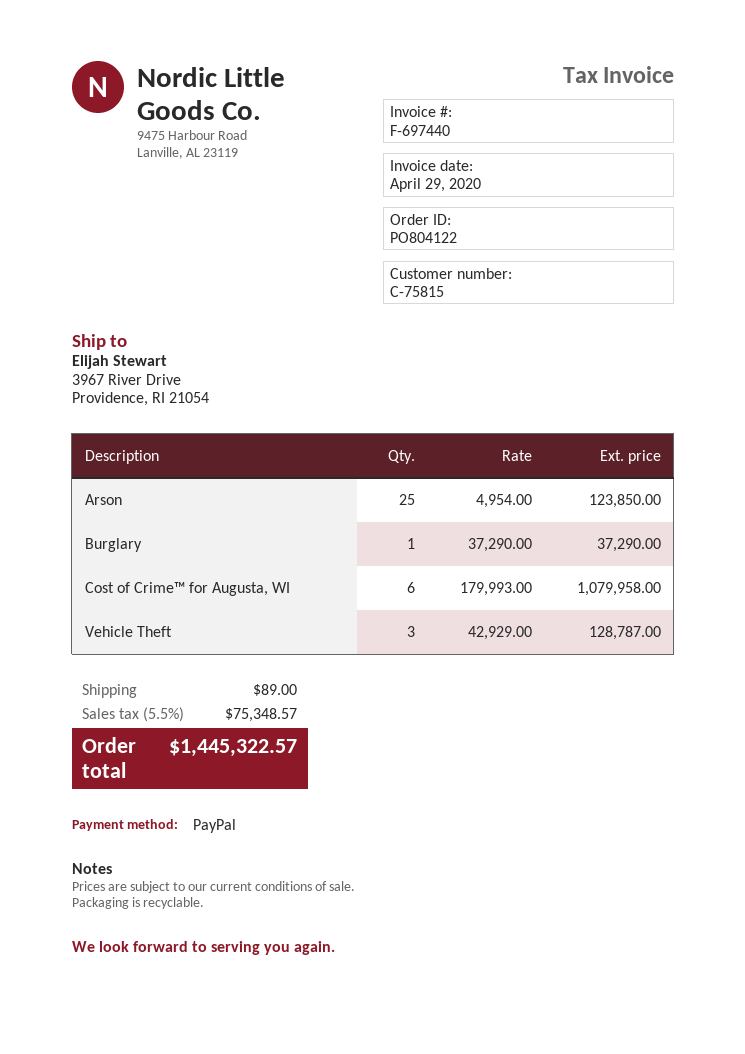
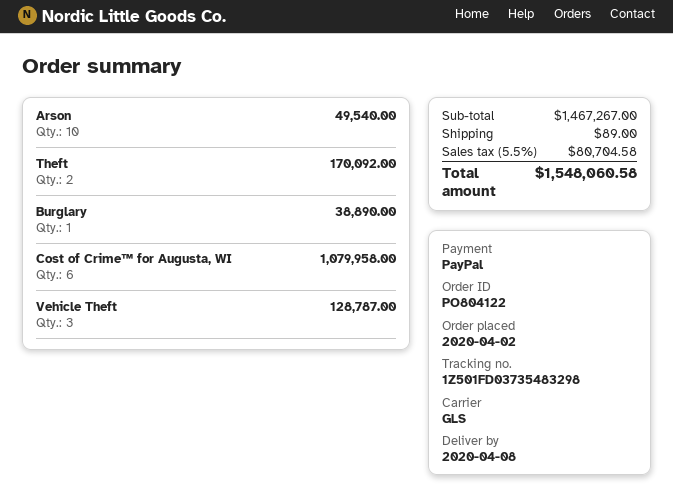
Arson: 25 for 123850.00 -> 10 for 49540.00
Burglary: 1 for 37290.00 -> 1 for 38890.00
Theft: none -> 2 for 170092.00
tax: 5.5% = 75348.57 -> 5.5% = 80704.58
total: 1445322.57 -> 1548060.58

